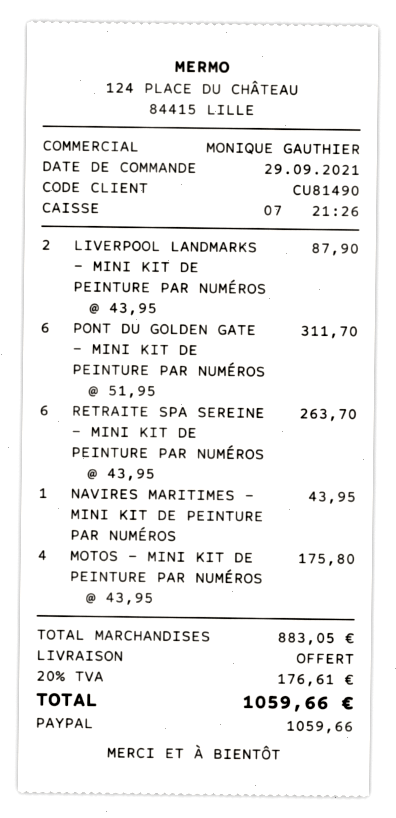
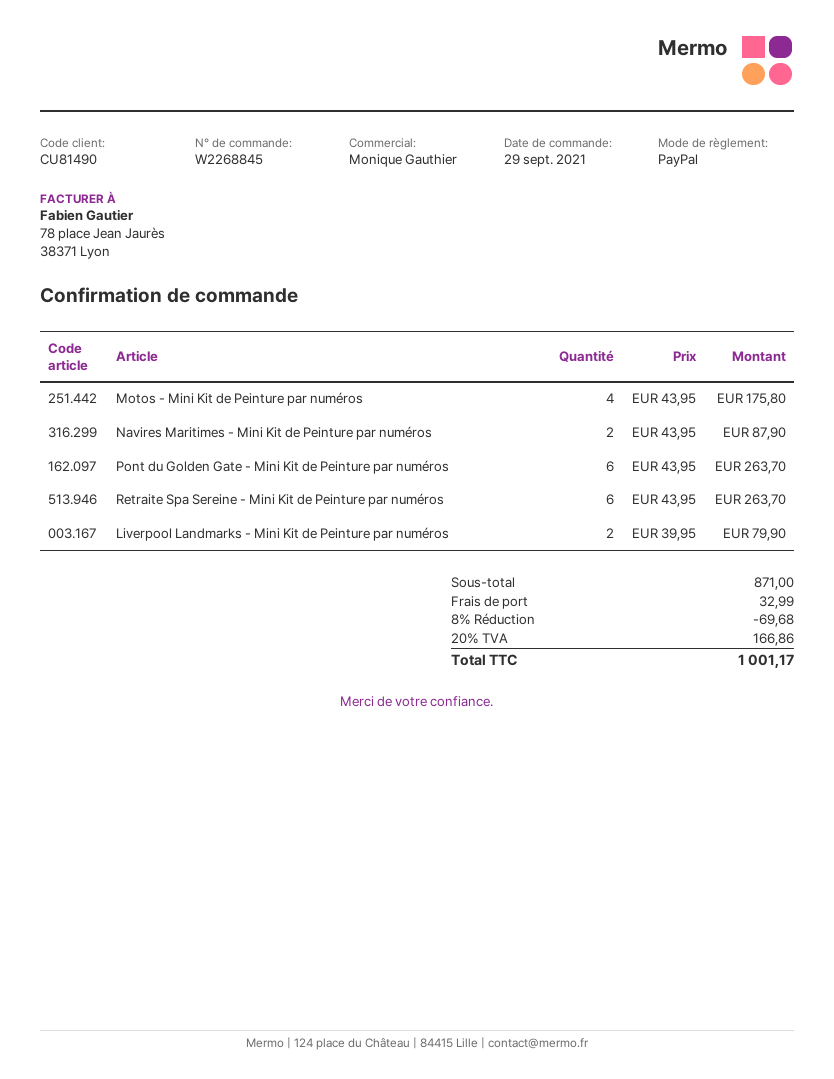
LIVERPOOL LANDMARKS - MINI KIT DE PEINTURE PAR NUMÉROS: 2 x 43.95 = 87.90 -> 2 x 39.95 = 79.90
PONT DU GOLDEN GATE - MINI KIT DE PEINTURE PAR NUMÉROS: 6 x 51.95 = 311.70 -> 6 x 43.95 = 263.70
NAVIRES MARITIMES - MINI KIT DE PEINTURE PAR NUMÉROS: 1 x 43.95 = 43.95 -> 2 x 43.95 = 87.90
subtotal: 883.05 -> 871.00
discount: none -> 8% = 69.68
shipping: 0.00 -> 32.99
tax: 20% = 176.61 -> 20% = 166.86
total: 1059.66 -> 1001.17

